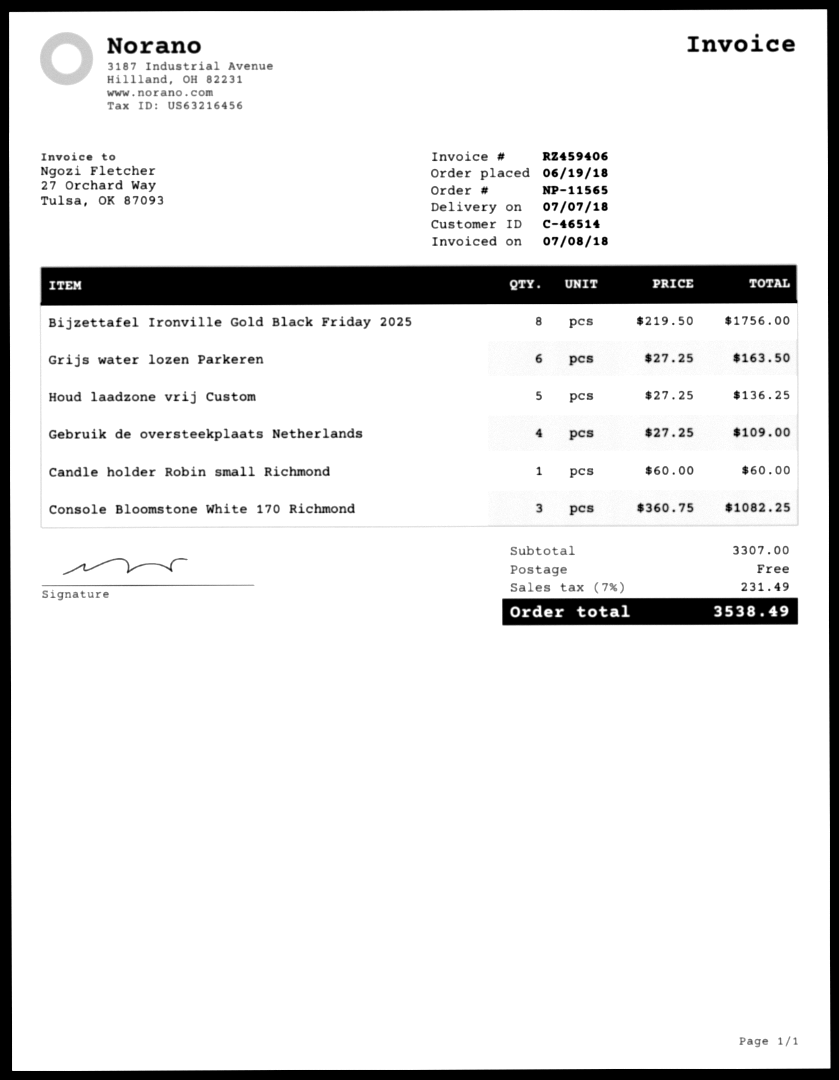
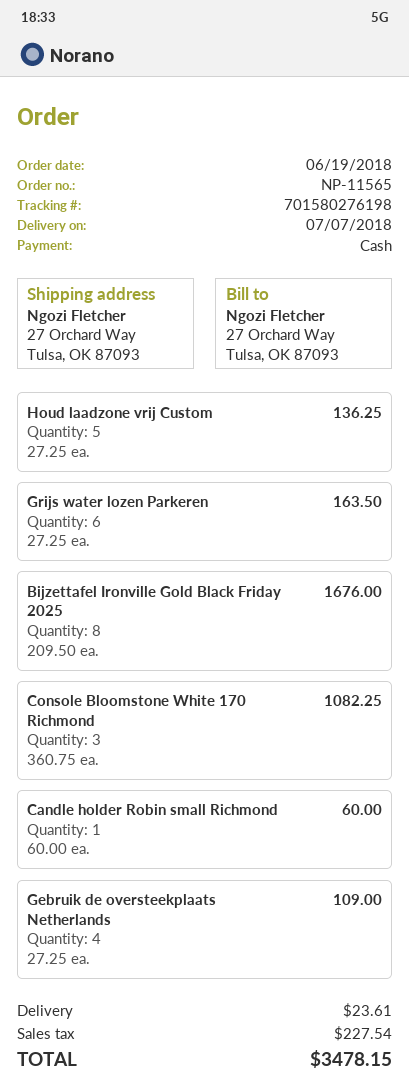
Bijzettafel Ironville Gold Black Friday 2025: 8 x 219.50 = 1756.00 -> 8 x 209.50 = 1676.00
shipping: 0.00 -> 23.61
tax: 231.49 -> 227.54
total: 3538.49 -> 3478.15

